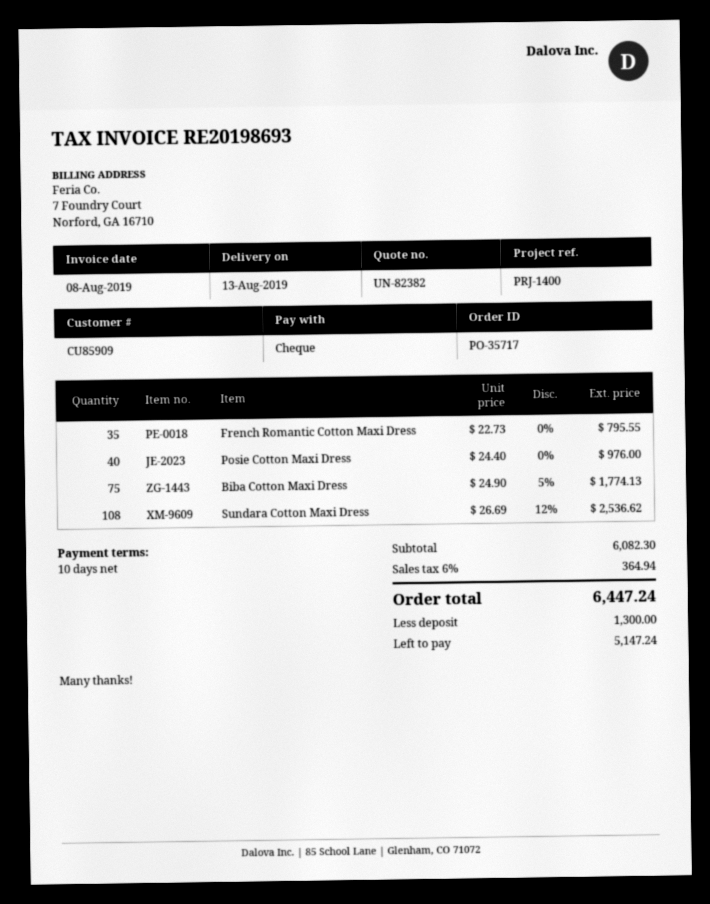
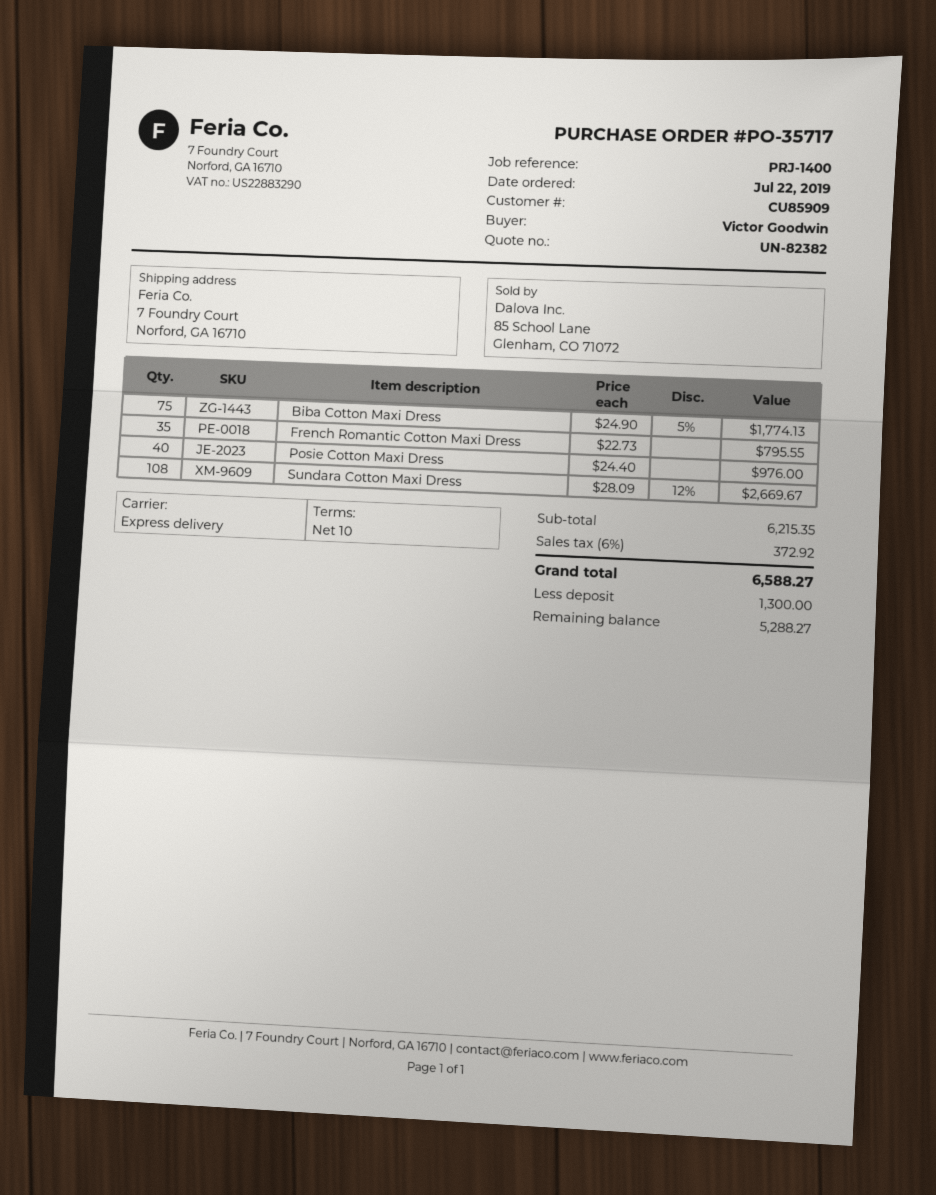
Sundara Cotton Maxi Dress: 108 x 26.69 - 12% = 2536.62 -> 108 x 28.09 - 12% = 2669.67
subtotal: 6082.30 -> 6215.35
tax: 6% = 364.94 -> 6% = 372.92
total: 6447.24 -> 6588.27
balance: 5147.24 -> 5288.27

